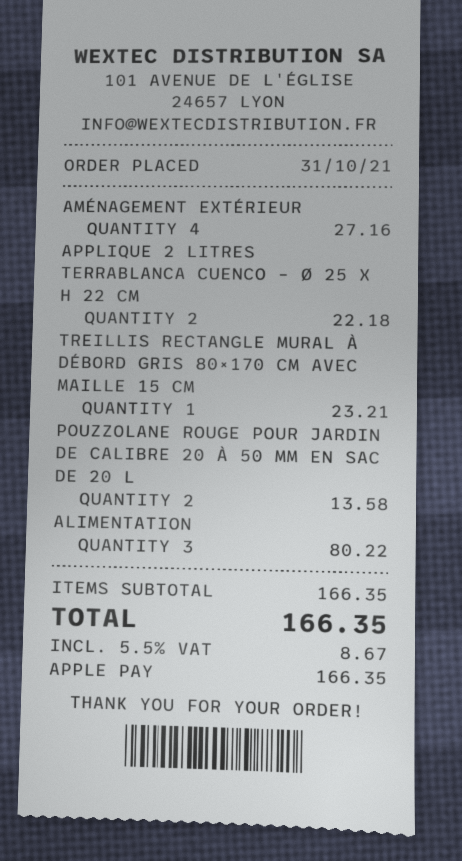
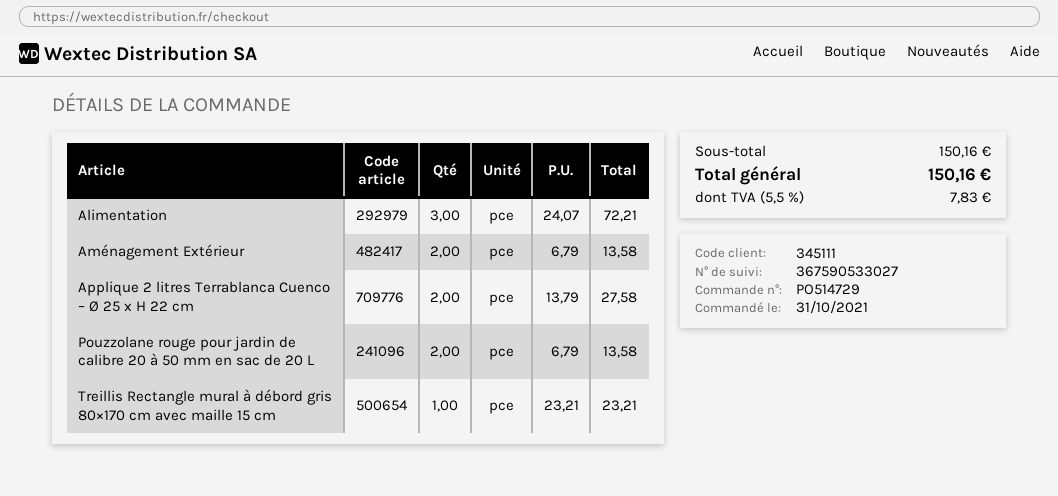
AMÉNAGEMENT EXTÉRIEUR: 4 for 27.16 -> 2 for 13.58
APPLIQUE 2 LITRES TERRABLANCA CUENCO – Ø 25 X H 22 CM: 2 for 22.18 -> 2 for 27.58
ALIMENTATION: 3 for 80.22 -> 3 for 72.21
subtotal: 166.35 -> 150.16
tax: 5.5% = 8.67 -> 5.5% = 7.83
total: 166.35 -> 150.16

